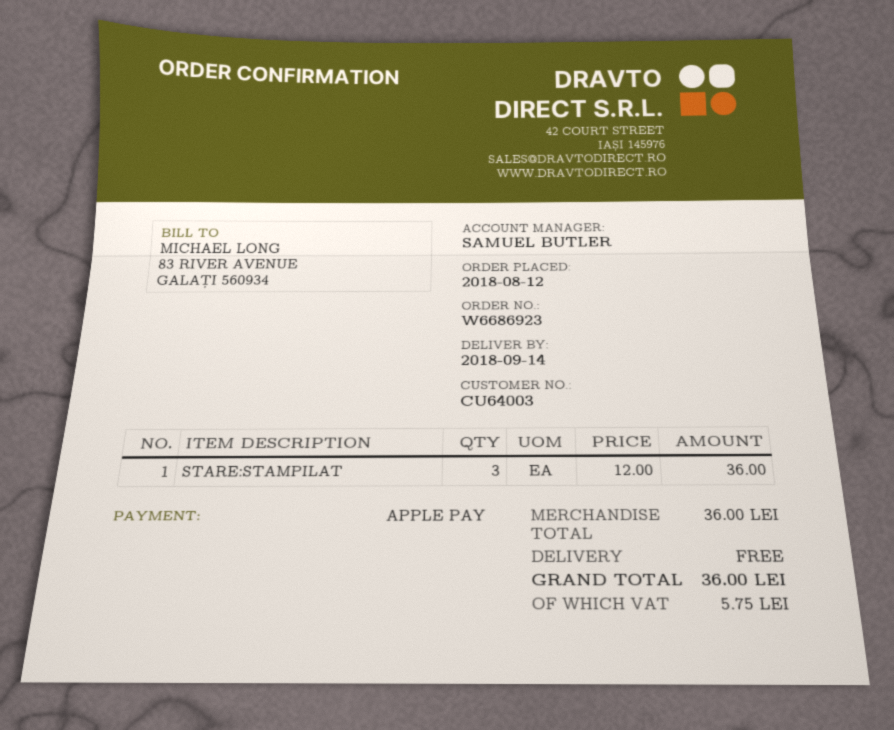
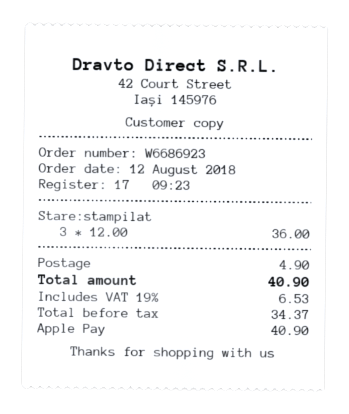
shipping: 0.00 -> 4.90
tax: 5.75 -> 6.53
total: 36.00 -> 40.90

